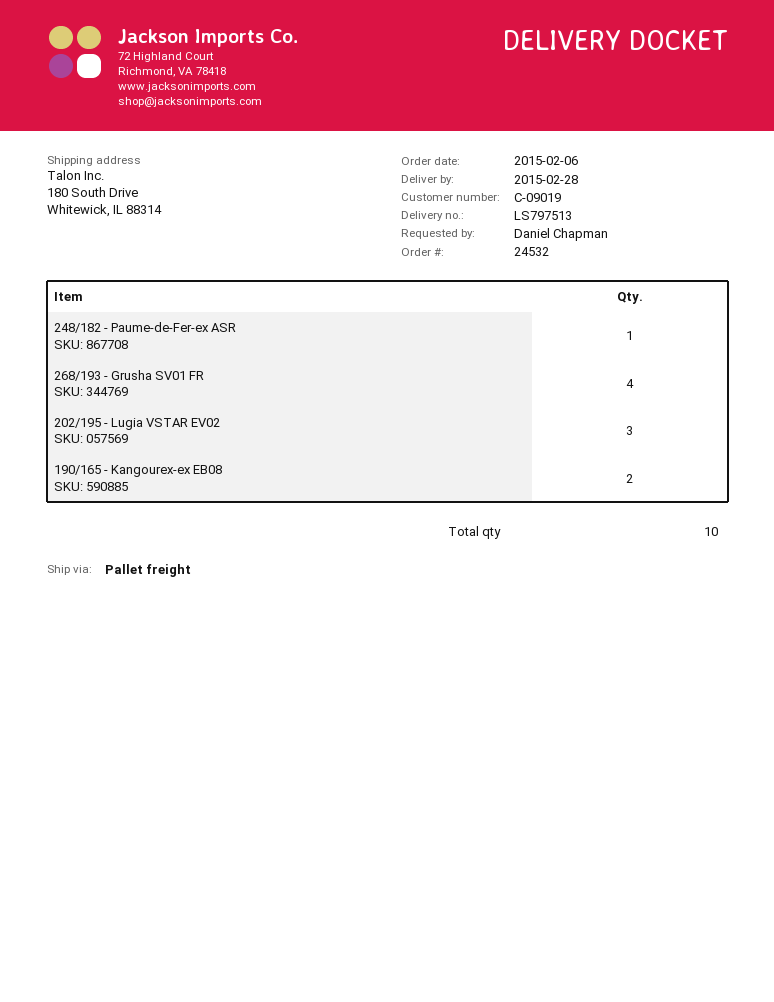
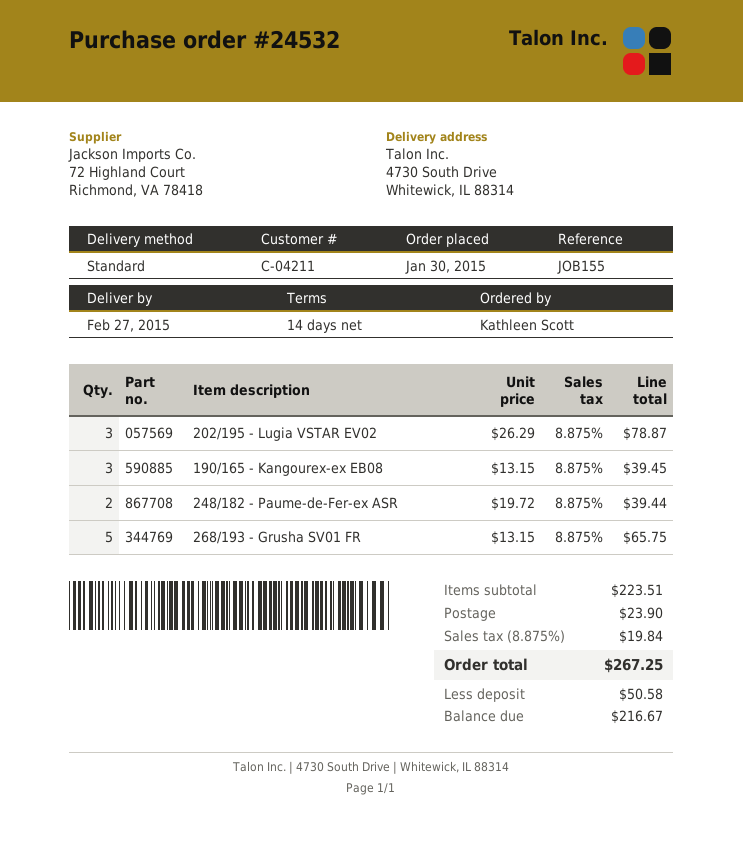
order date: 2015-02-06 -> 2015-01-30
delivery date: 2015-02-28 -> 2015-02-27
customer number: C-09019 -> C-04211
ordered by: Daniel Chapman -> Kathleen Scott
shipping method: pallet freight -> standard
ship to: 180 South Drive, Whitewick, IL 88314 -> 4730 South Drive, Whitewick, IL 88314
248/182 - Paume-de-Fer-ex ASR: 1 -> 2
268/193 - Grusha SV01 FR: 4 -> 5
190/165 - Kangourex-ex EB08: 2 -> 3

